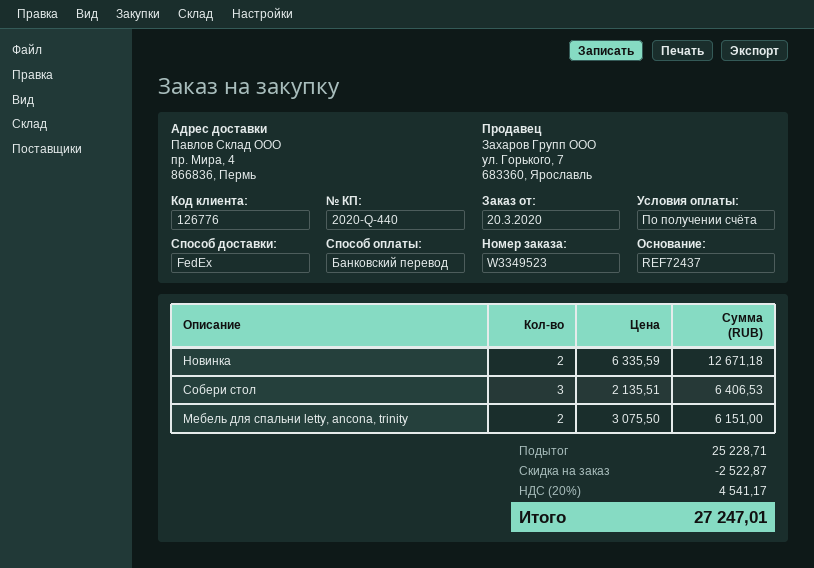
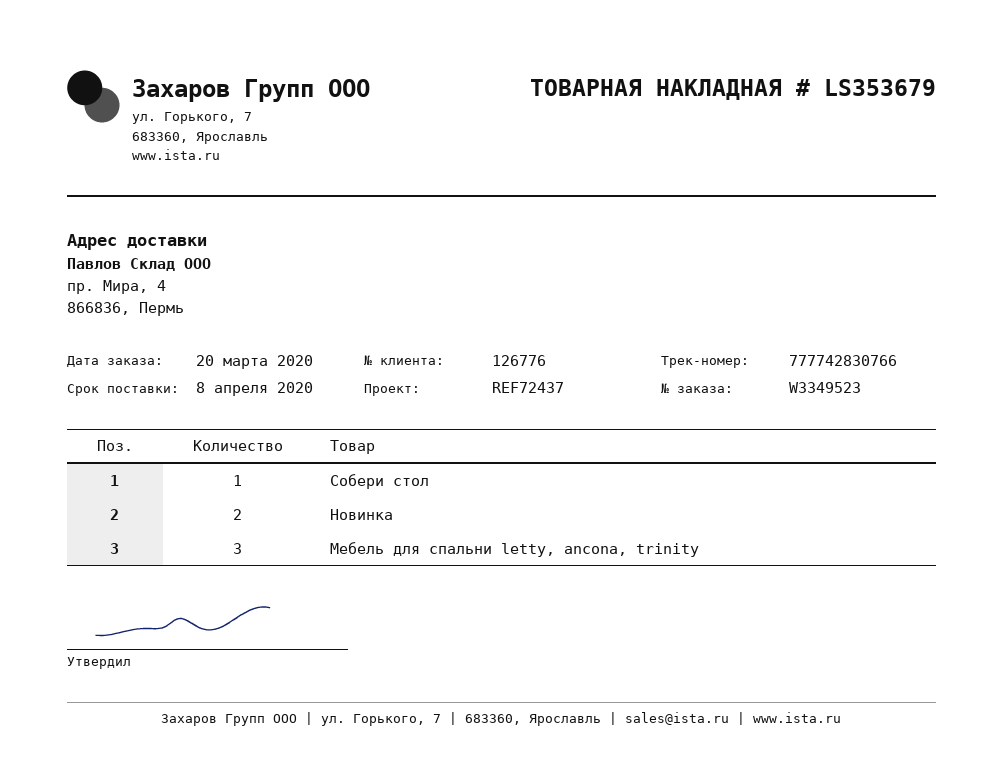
Собери стол: 3 -> 1
Мебель для спальни letty, ancona, trinity: 2 -> 3

